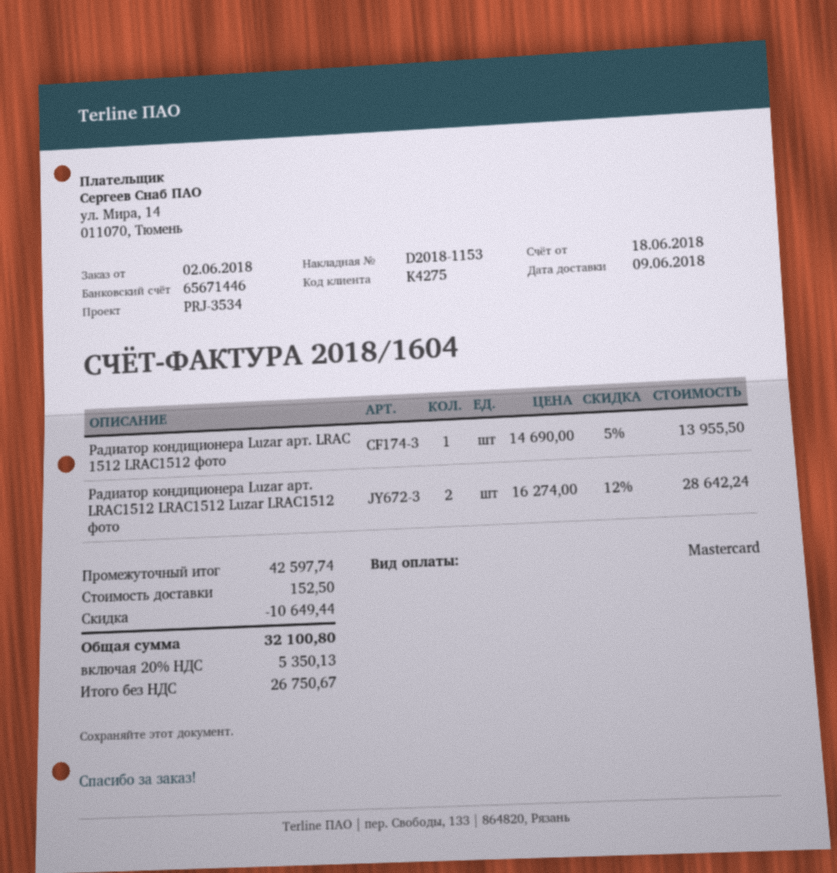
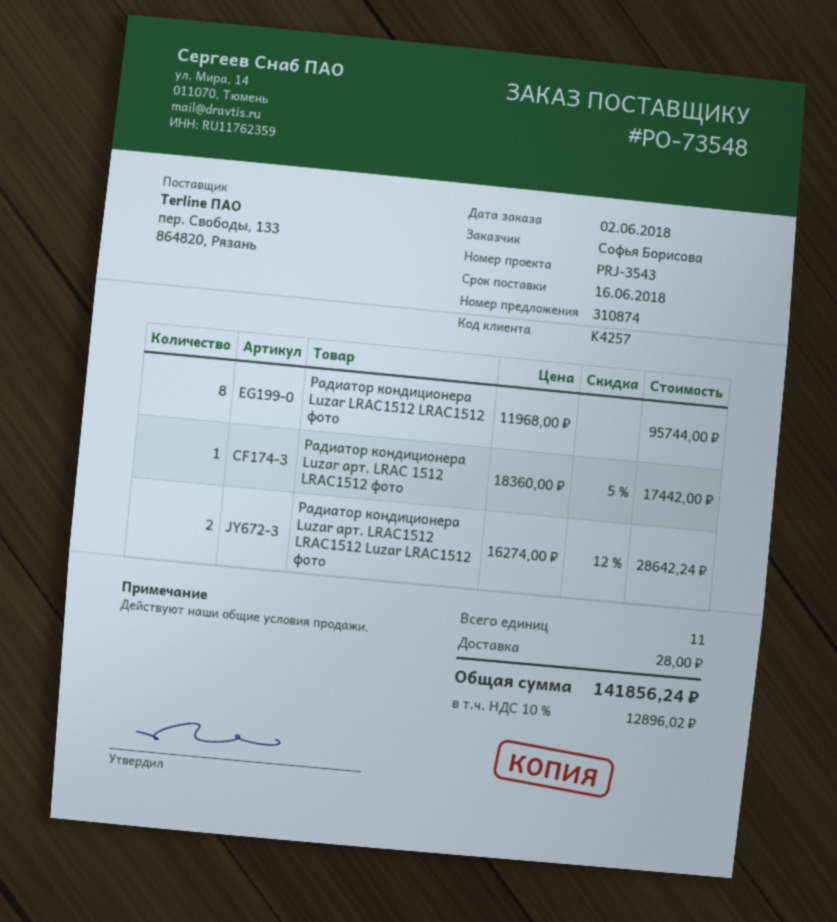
delivery date: 2018-06-09 -> 2018-06-16
customer number: K4275 -> K4257
reference: PRJ-3534 -> PRJ-3543
Радиатор кондиционера Luzar арт. LRAC 1512 LRAC1512 фото: 1 x 14690.00 - 5% = 13955.50 -> 1 x 18360.00 - 5% = 17442.00
Радиатор кондиционера Luzar LRAC1512 LRAC1512 фото: none -> 8 x 11968.00 = 95744.00
discount: 10649.44 -> none
shipping: 152.50 -> 28.00
tax: 20% = 5350.13 -> 10% = 12896.02
total: 32100.80 -> 141856.24

